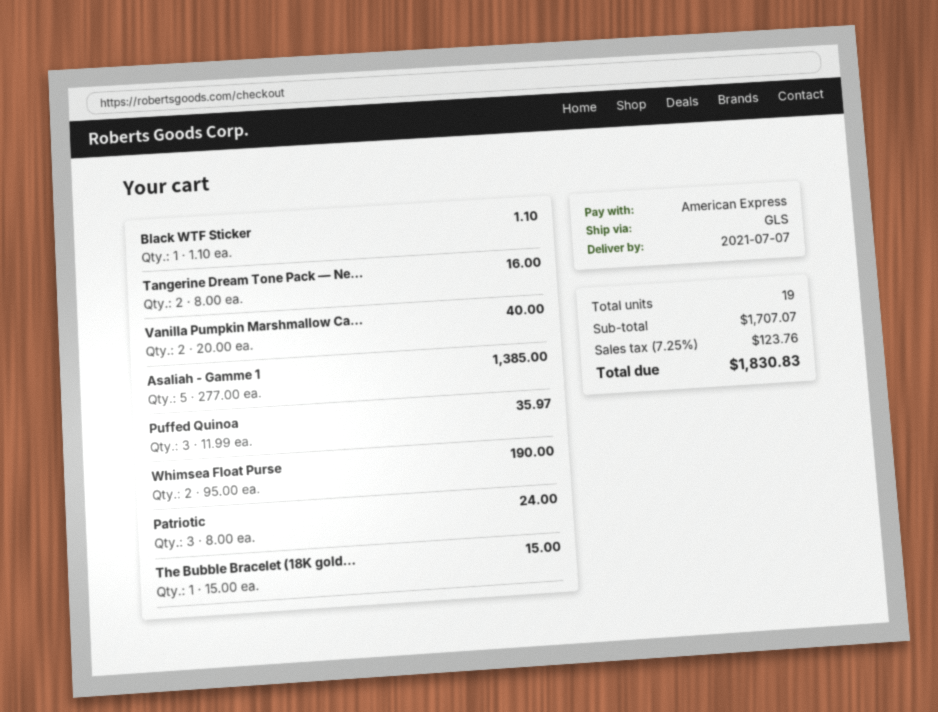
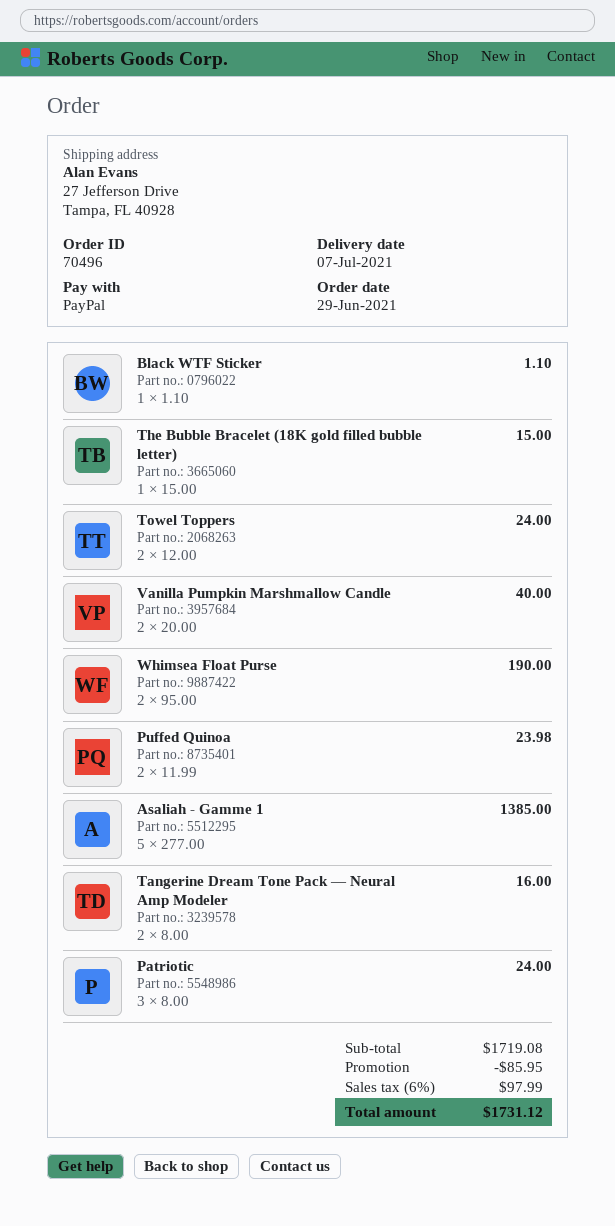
payment method: American Express -> PayPal
Puffed Quinoa: 3 x 11.99 = 35.97 -> 2 x 11.99 = 23.98
Towel Toppers: none -> 2 x 12.00 = 24.00
subtotal: 1707.07 -> 1719.08
discount: none -> 85.95
tax: 7.25% = 123.76 -> 6% = 97.99
total: 1830.83 -> 1731.12

